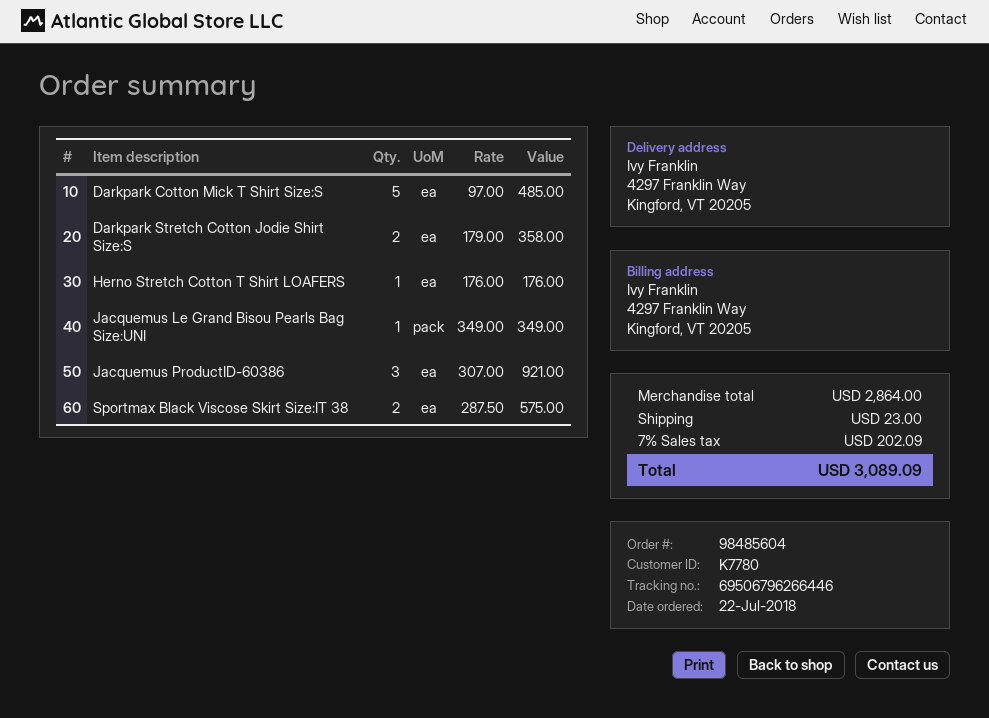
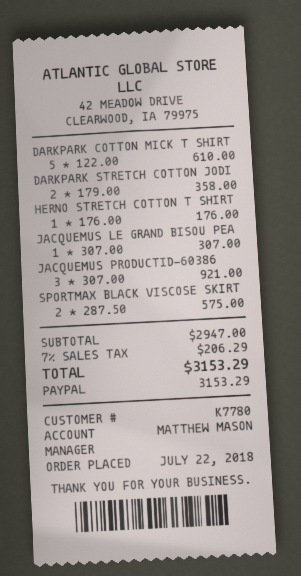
Darkpark Cotton Mick T Shirt Size:S: 5 x 97.00 = 485.00 -> 5 x 122.00 = 610.00
Jacquemus Le Grand Bisou Pearls Bag Size:UNI: 1 x 349.00 = 349.00 -> 1 x 307.00 = 307.00
subtotal: 2864.00 -> 2947.00
shipping: 23.00 -> none
tax: 7% = 202.09 -> 7% = 206.29
total: 3089.09 -> 3153.29

